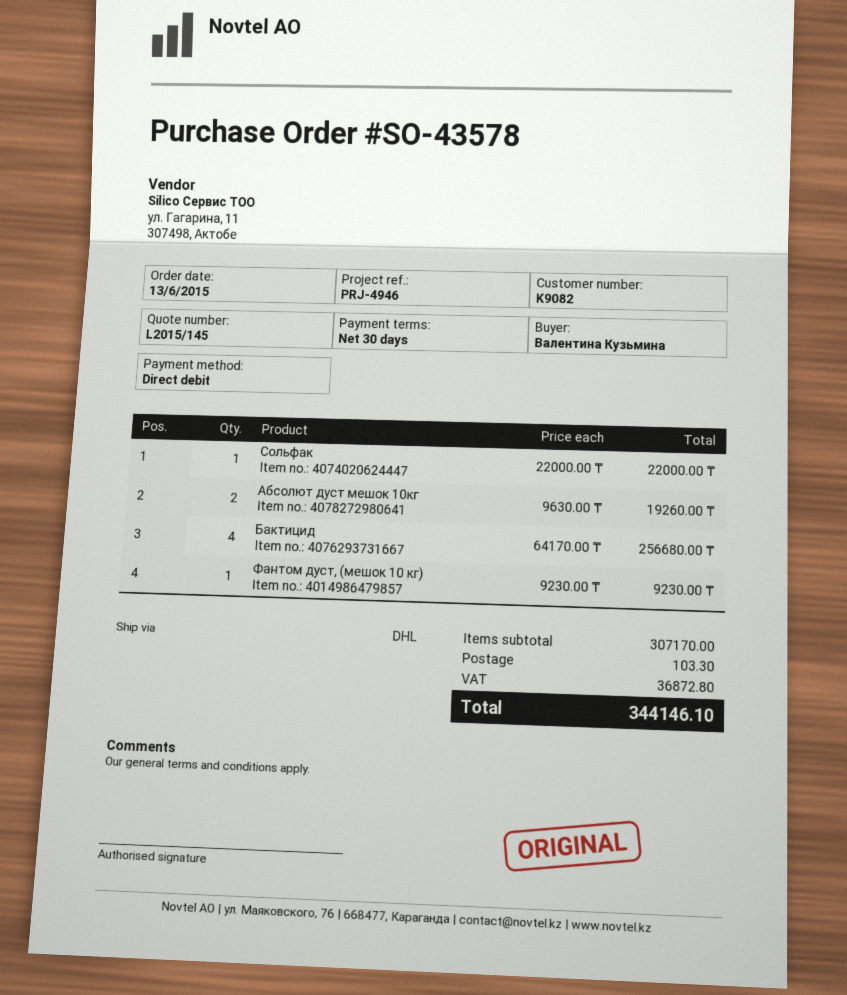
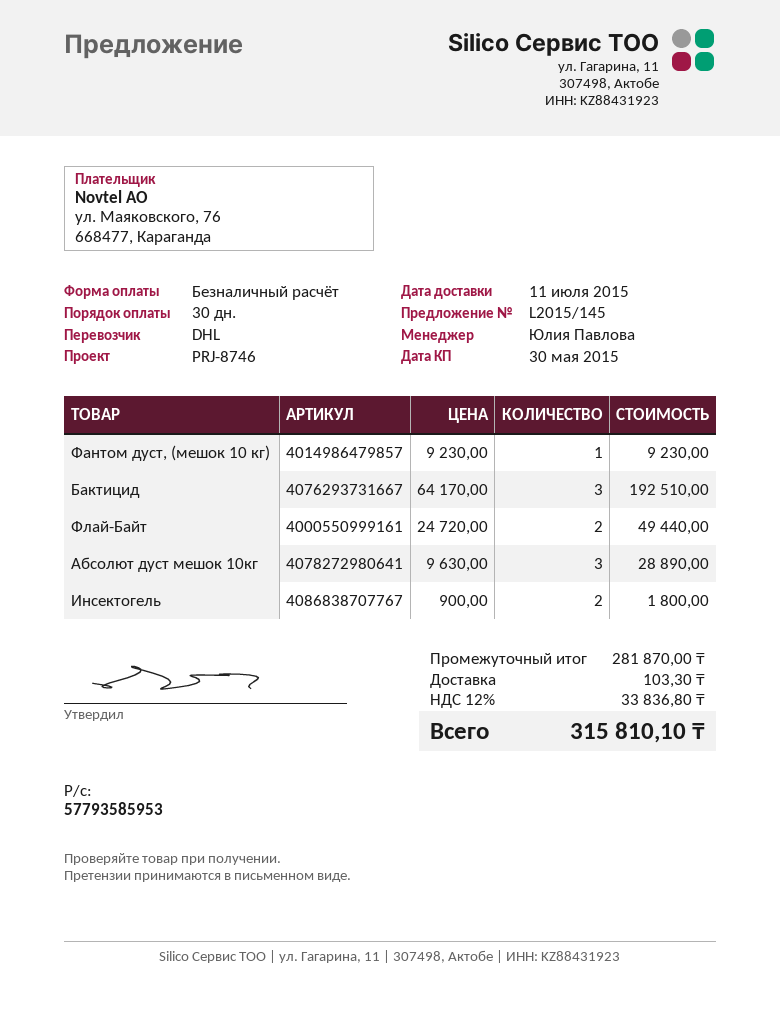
reference: PRJ-4946 -> PRJ-8746
payment method: direct debit -> bank transfer
Сольфак: 1 x 22000.00 = 22000.00 -> none
Абсолют дуст мешок 10кг: 2 x 9630.00 = 19260.00 -> 3 x 9630.00 = 28890.00
Бактицид: 4 x 64170.00 = 256680.00 -> 3 x 64170.00 = 192510.00
Флай-Байт: none -> 2 x 24720.00 = 49440.00
Инсектогель: none -> 2 x 900.00 = 1800.00
subtotal: 307170.00 -> 281870.00
tax: 36872.80 -> 33836.80
total: 344146.10 -> 315810.10

